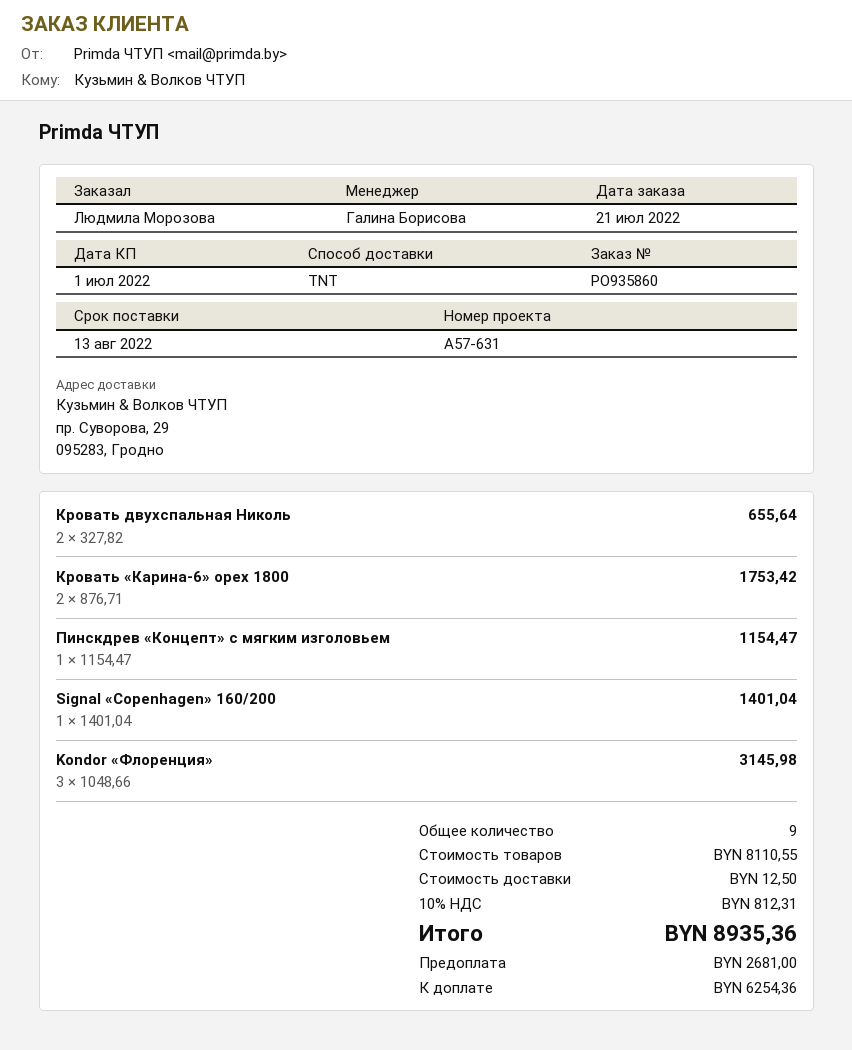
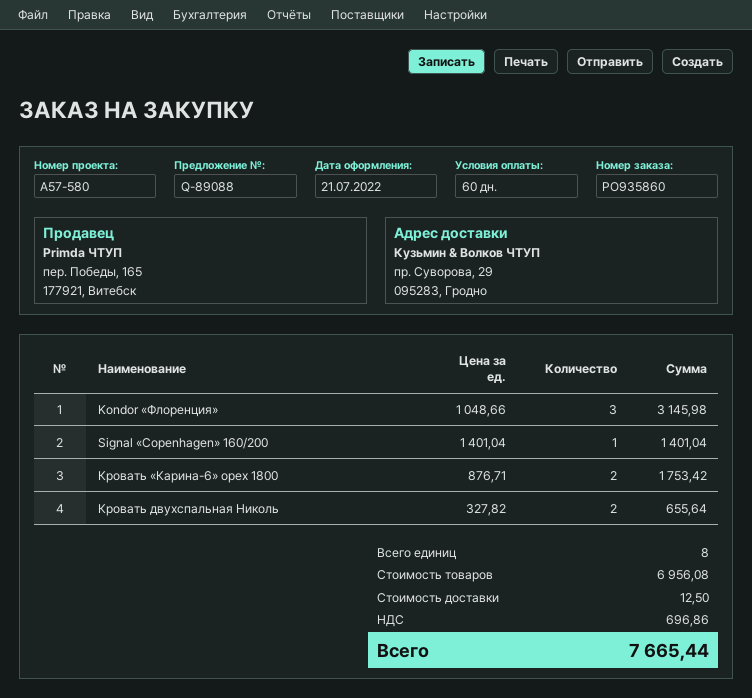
reference: A57-631 -> A57-580
Пинскдрев «Концепт» с мягким изголовьем: 1 x 1154.47 = 1154.47 -> none
total quantity: 9 -> 8
subtotal: 8110.55 -> 6956.08
tax: 812.31 -> 696.86
total: 8935.36 -> 7665.44

